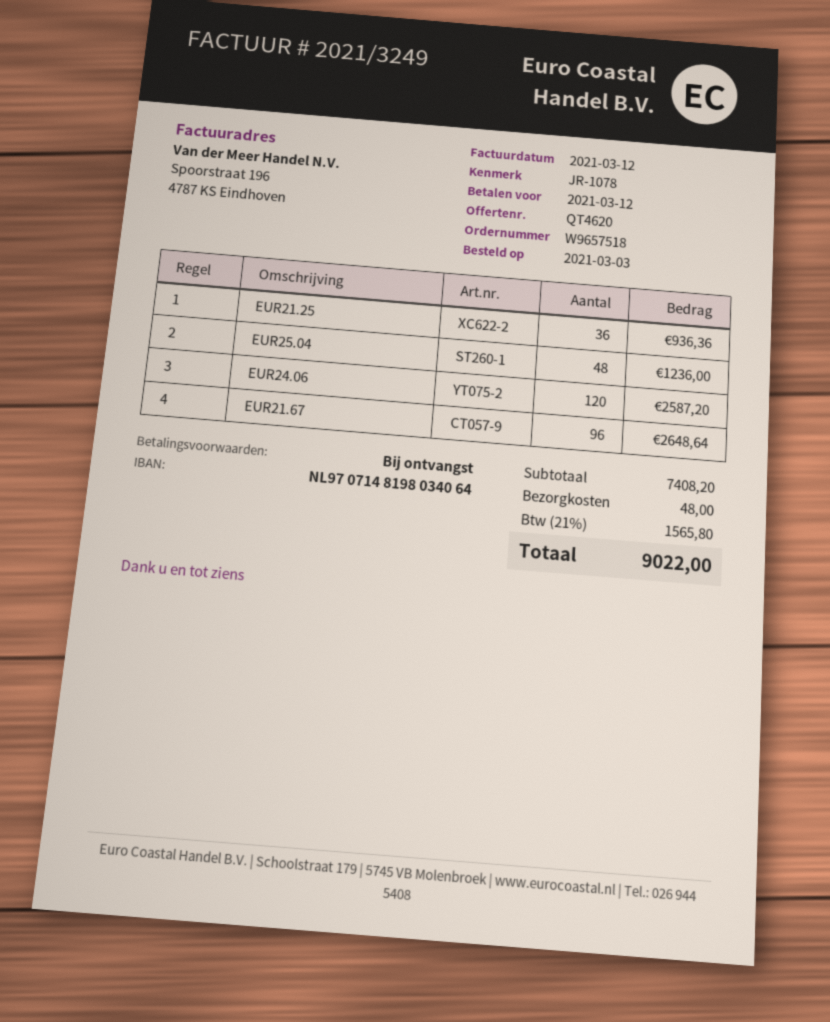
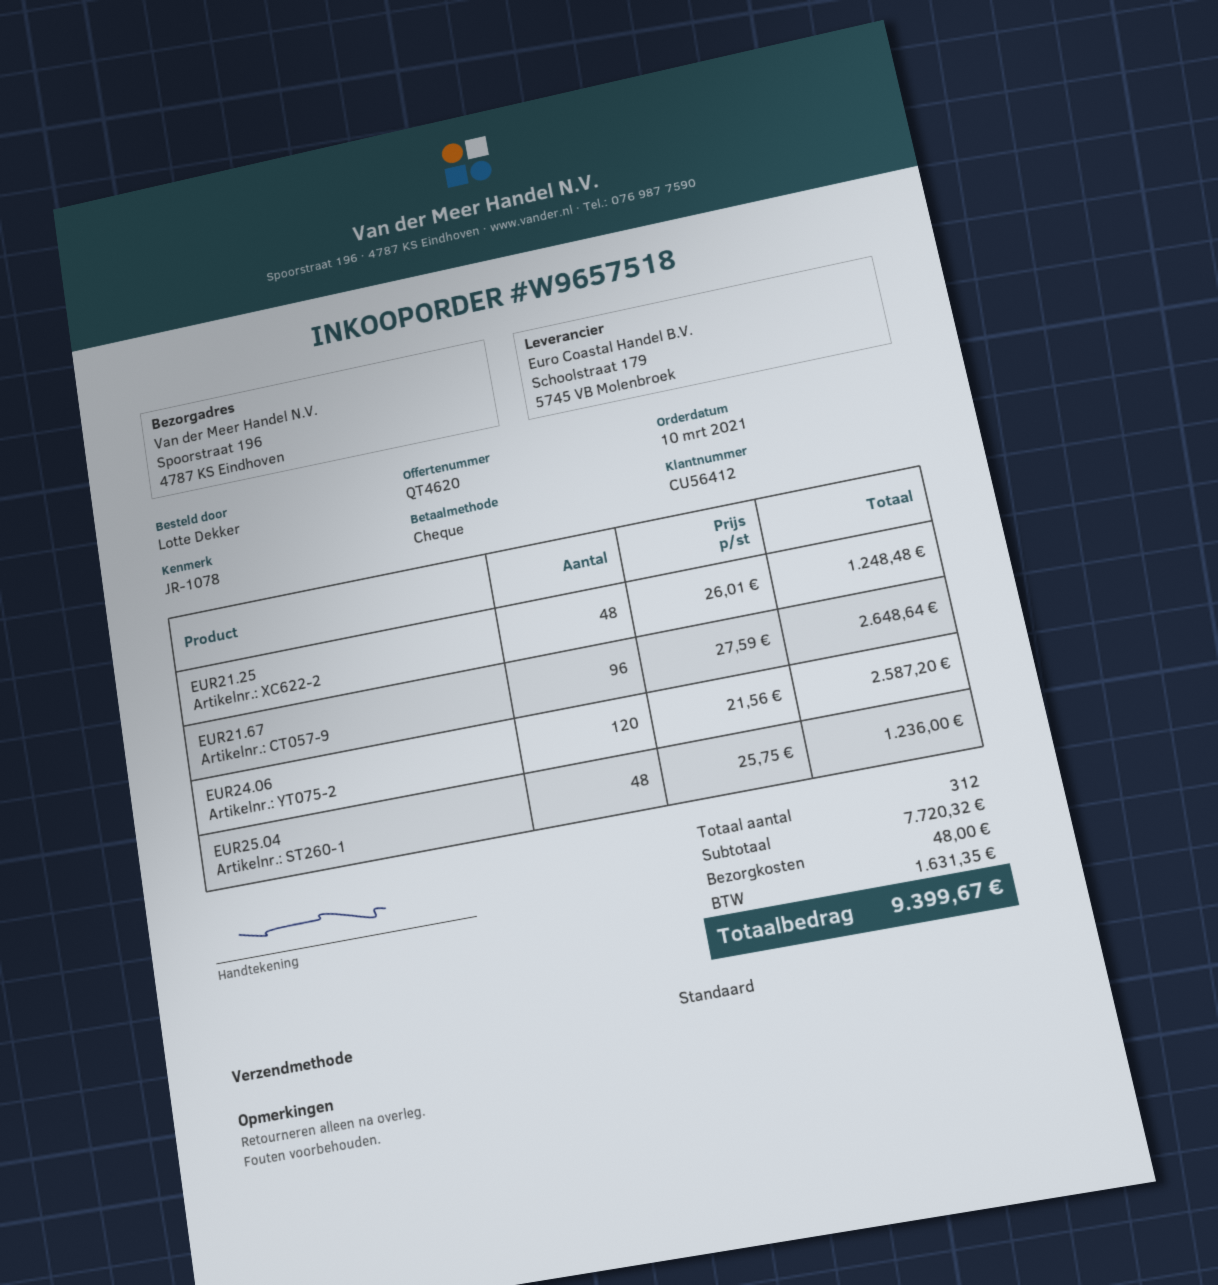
order date: 2021-03-03 -> 2021-03-10
EUR21.25: 36 for 936.36 -> 48 for 1248.48
subtotal: 7408.20 -> 7720.32
tax: 1565.80 -> 1631.35
total: 9022.00 -> 9399.67

